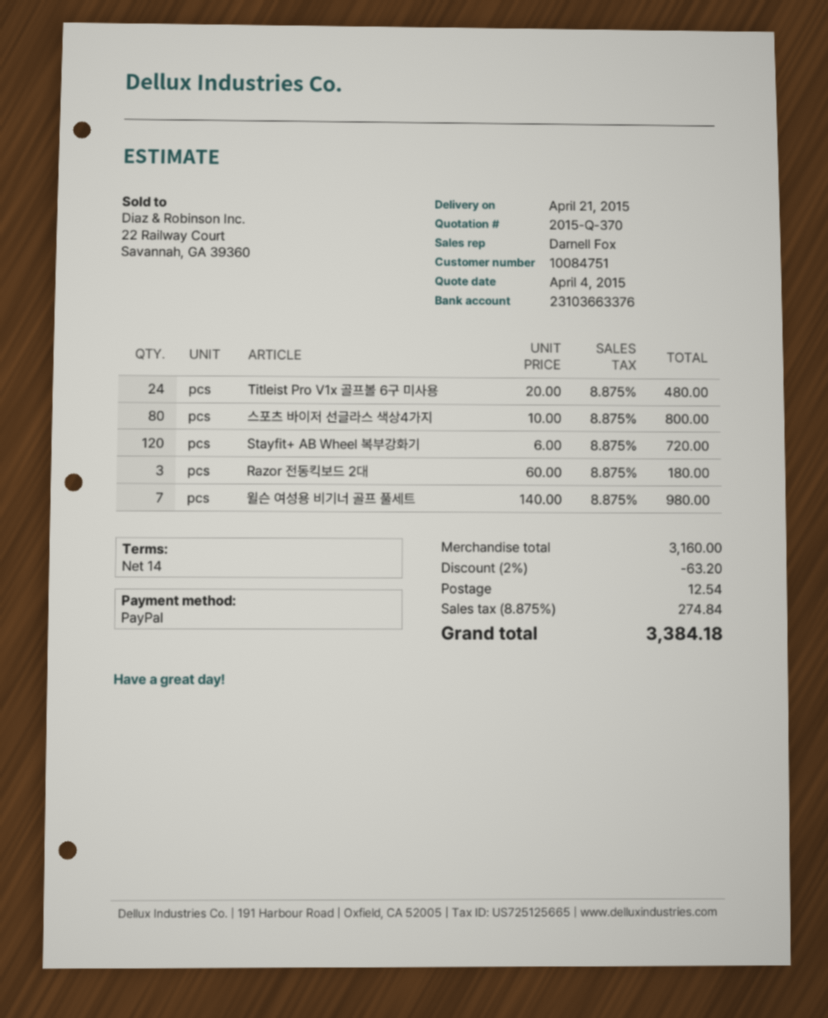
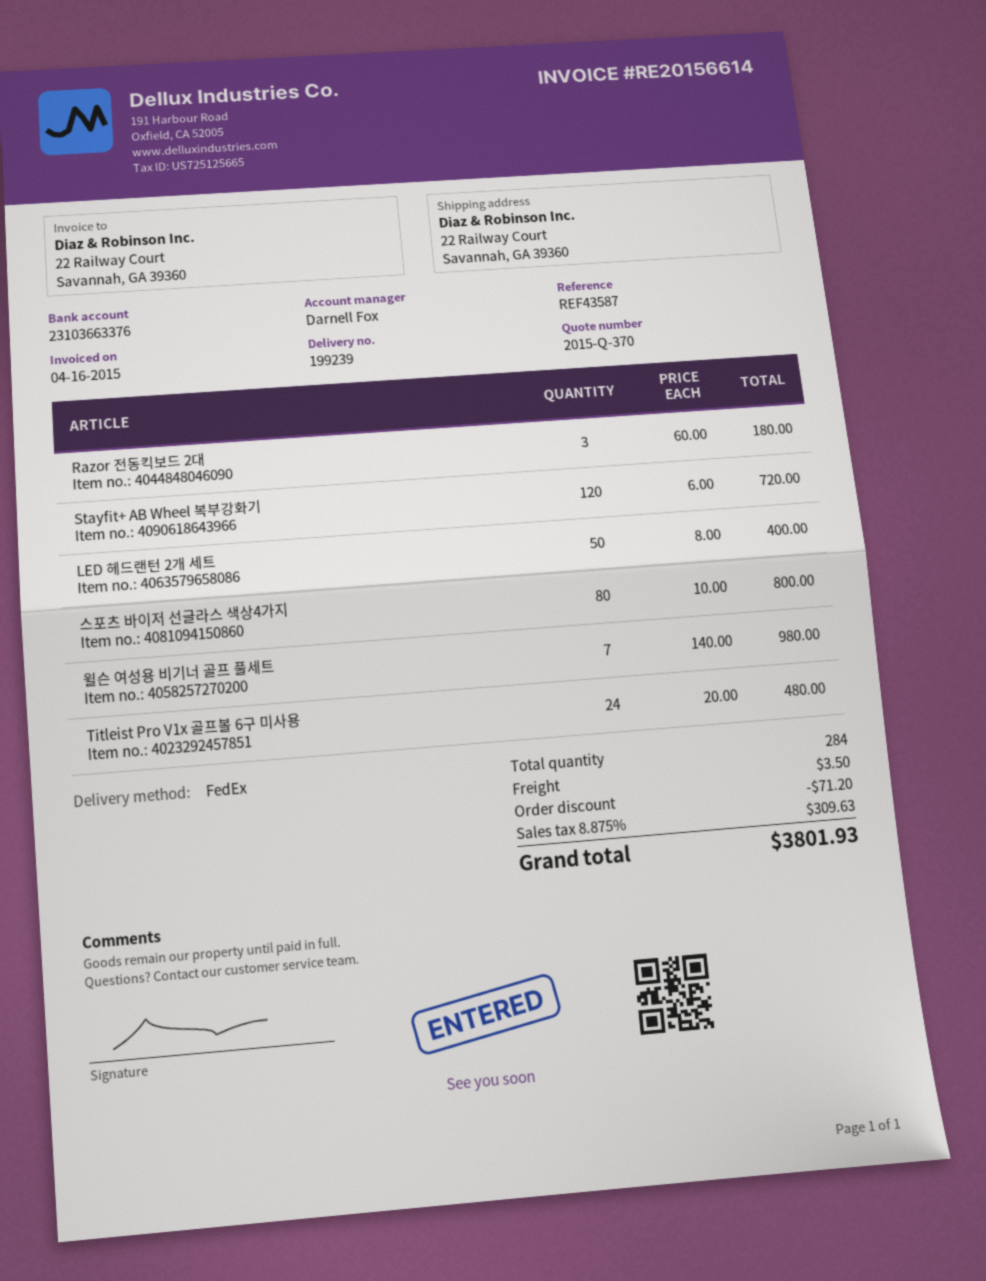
LED 헤드랜턴 2개 세트: none -> 50 x 8.00 = 400.00
discount: 63.20 -> 71.20
shipping: 12.54 -> 3.50
tax: 8.875% = 274.84 -> 8.875% = 309.63
total: 3384.18 -> 3801.93

